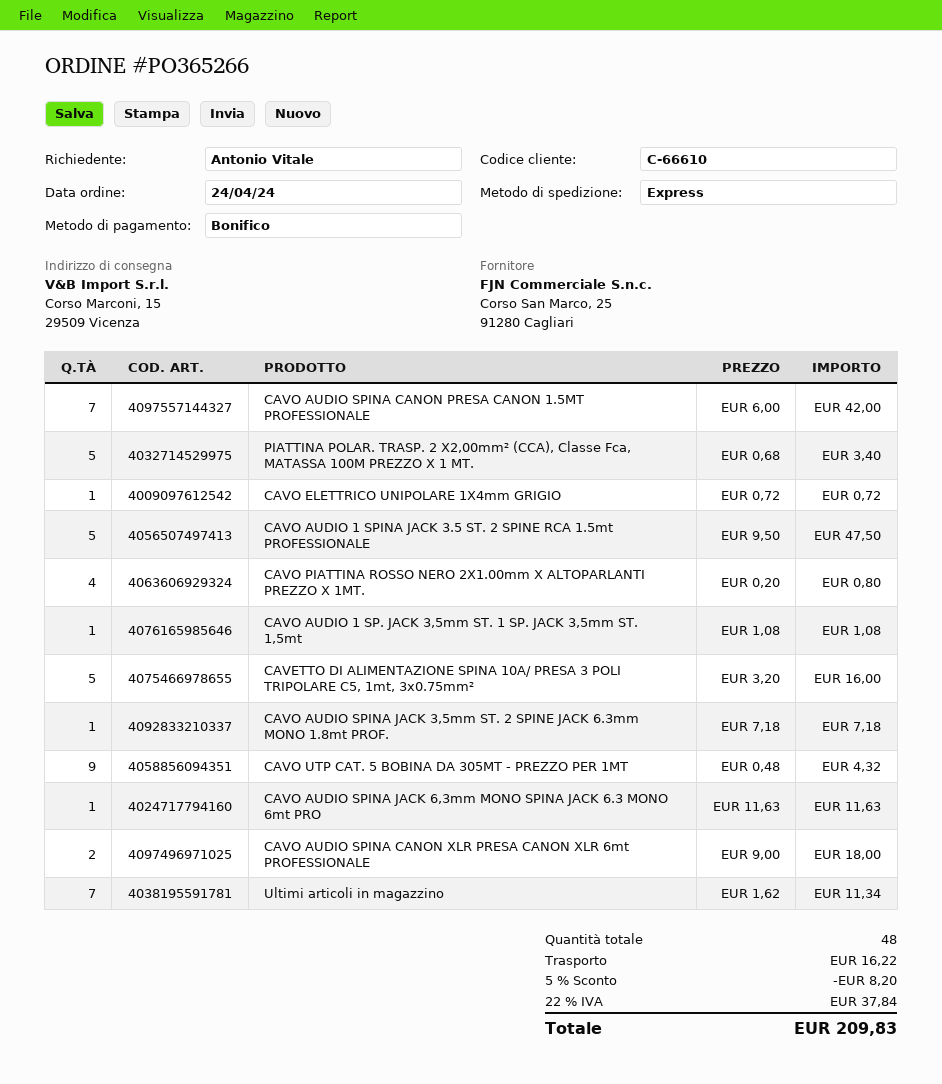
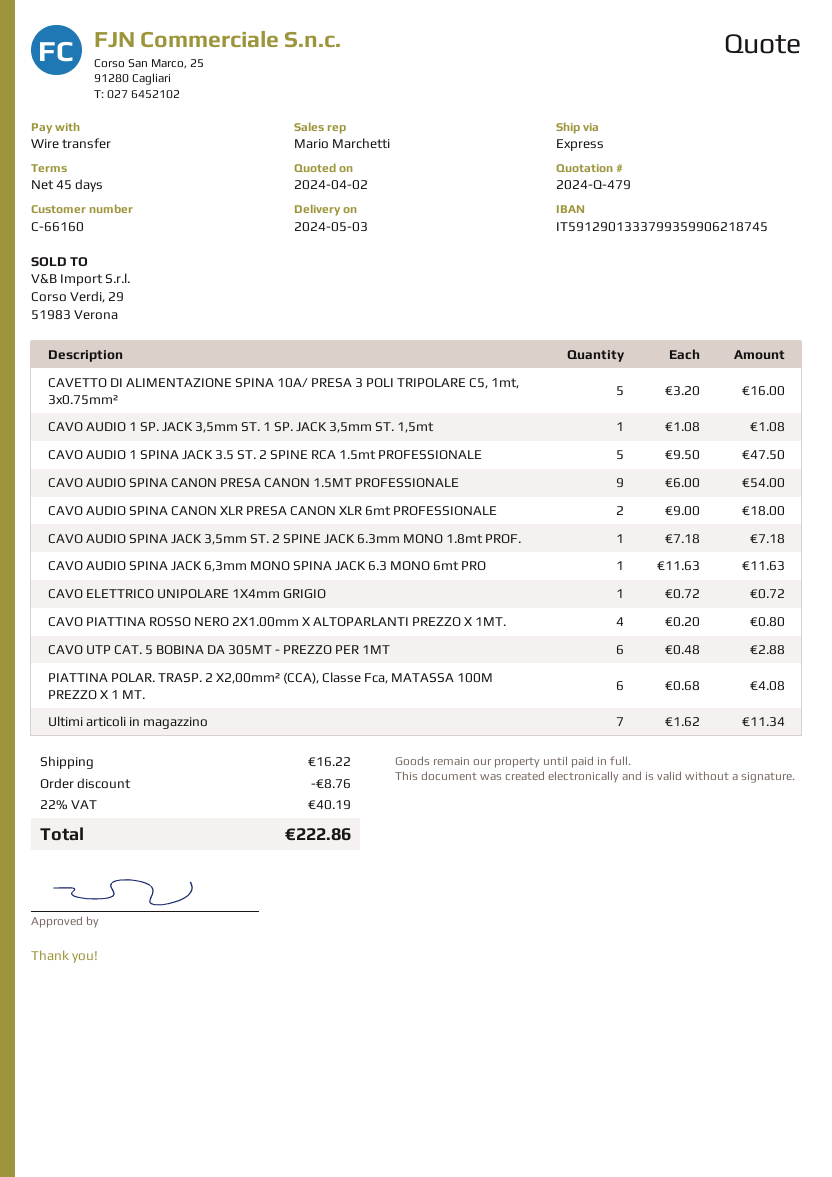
customer number: C-66610 -> C-66160
CAVO AUDIO SPINA CANON PRESA CANON 1.5MT PROFESSIONALE: 7 x 6.00 = 42.00 -> 9 x 6.00 = 54.00
PIATTINA POLAR. TRASP. 2 X2,00mm² (CCA), Classe Fca, MATASSA 100M PREZZO X 1 MT.: 5 x 0.68 = 3.40 -> 6 x 0.68 = 4.08
CAVO UTP CAT. 5 BOBINA DA 305MT - PREZZO PER 1MT: 9 x 0.48 = 4.32 -> 6 x 0.48 = 2.88
discount: 8.20 -> 8.76
tax: 22% = 37.84 -> 22% = 40.19
total: 209.83 -> 222.86

